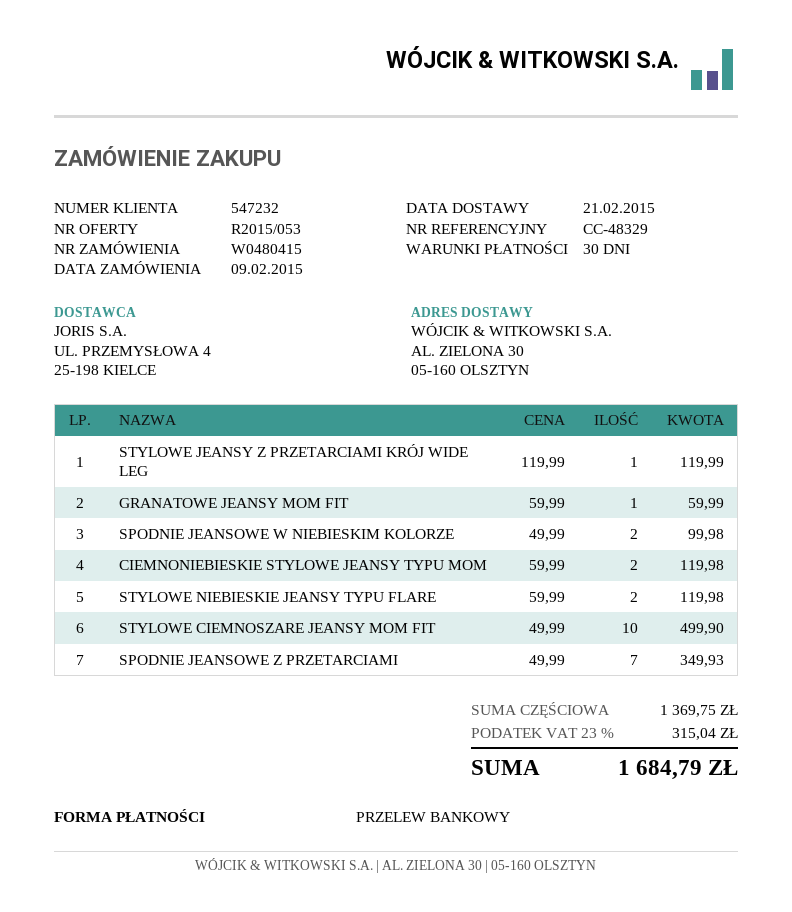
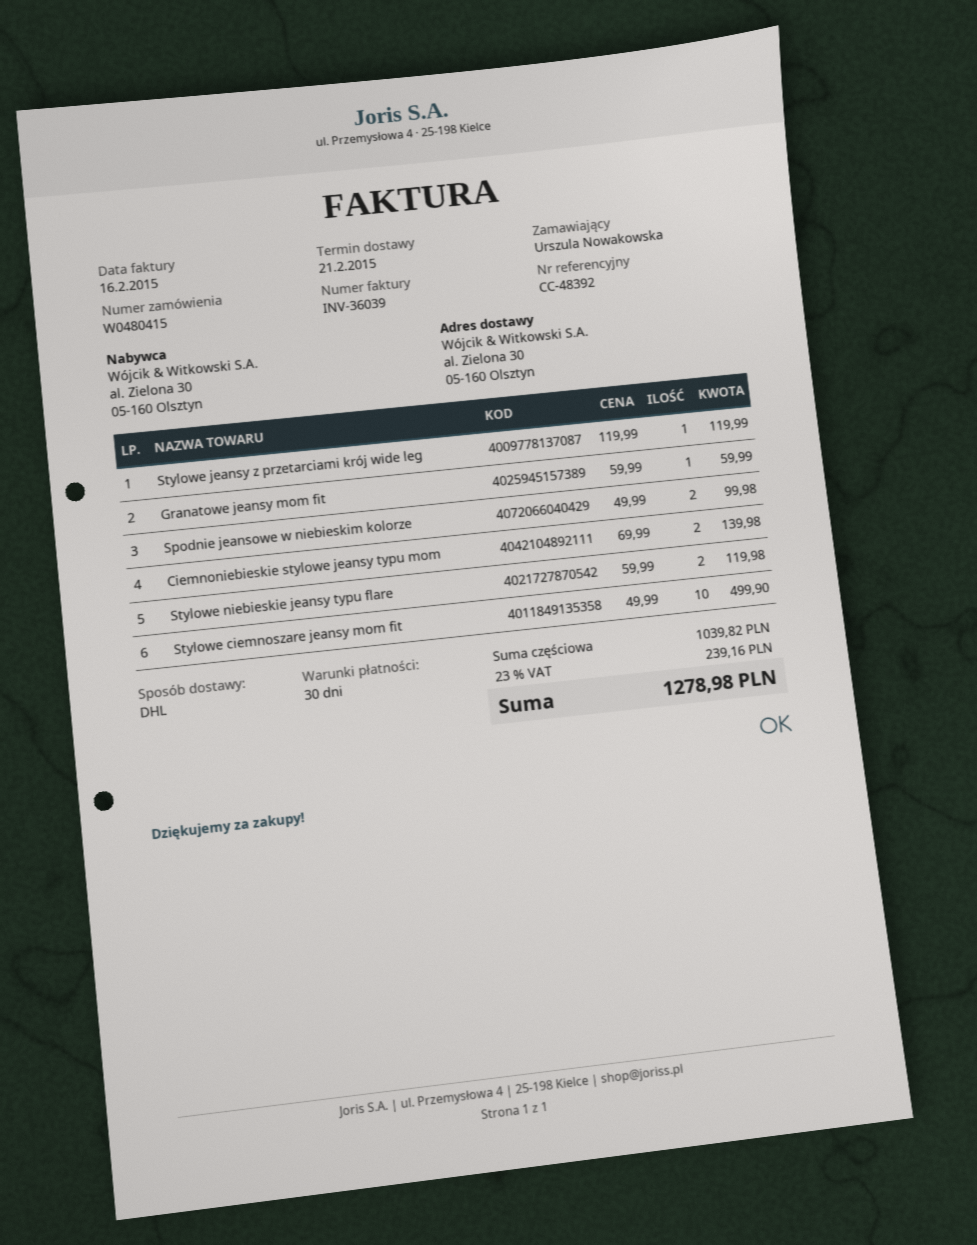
reference: CC-48329 -> CC-48392
CIEMNONIEBIESKIE STYLOWE JEANSY TYPU MOM: 2 x 59.99 = 119.98 -> 2 x 69.99 = 139.98
SPODNIE JEANSOWE Z PRZETARCIAMI: 7 x 49.99 = 349.93 -> none
subtotal: 1369.75 -> 1039.82
tax: 23% = 315.04 -> 23% = 239.16
total: 1684.79 -> 1278.98

